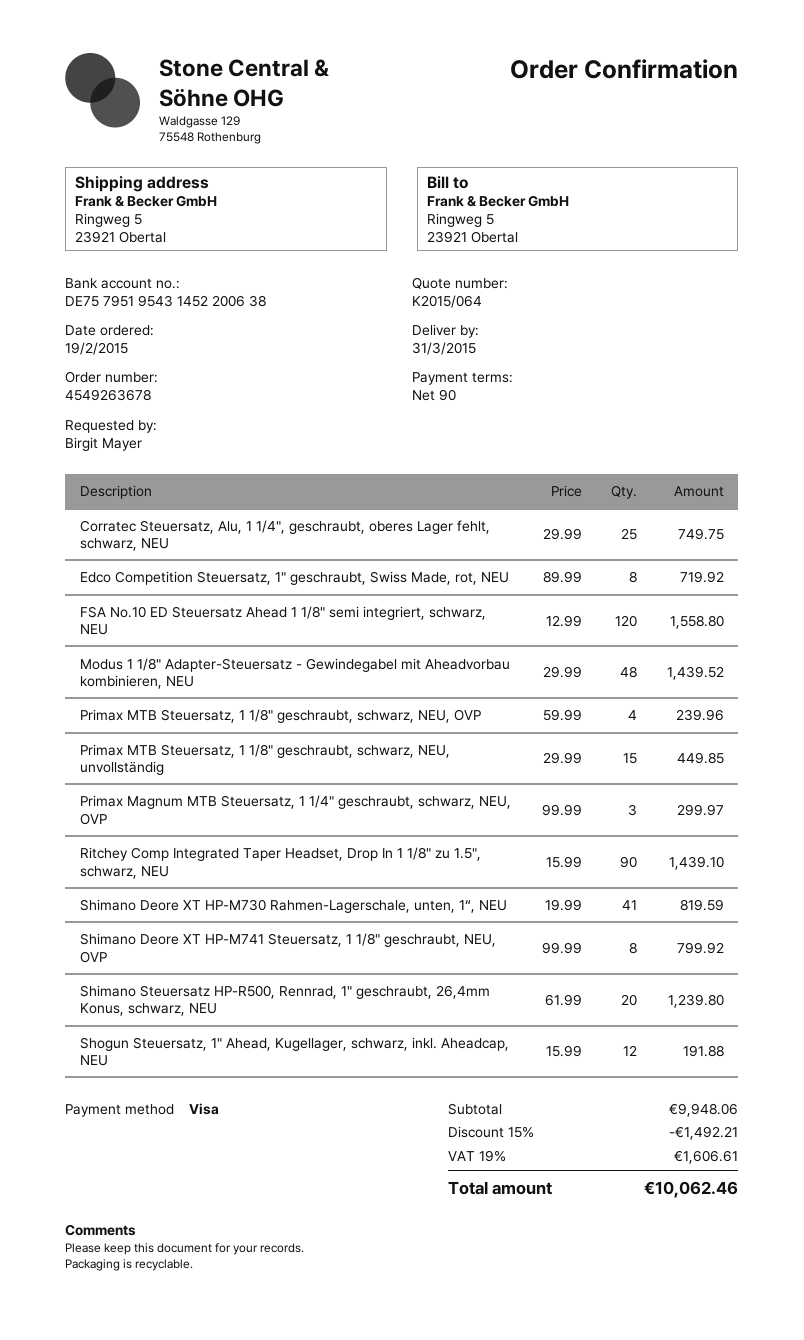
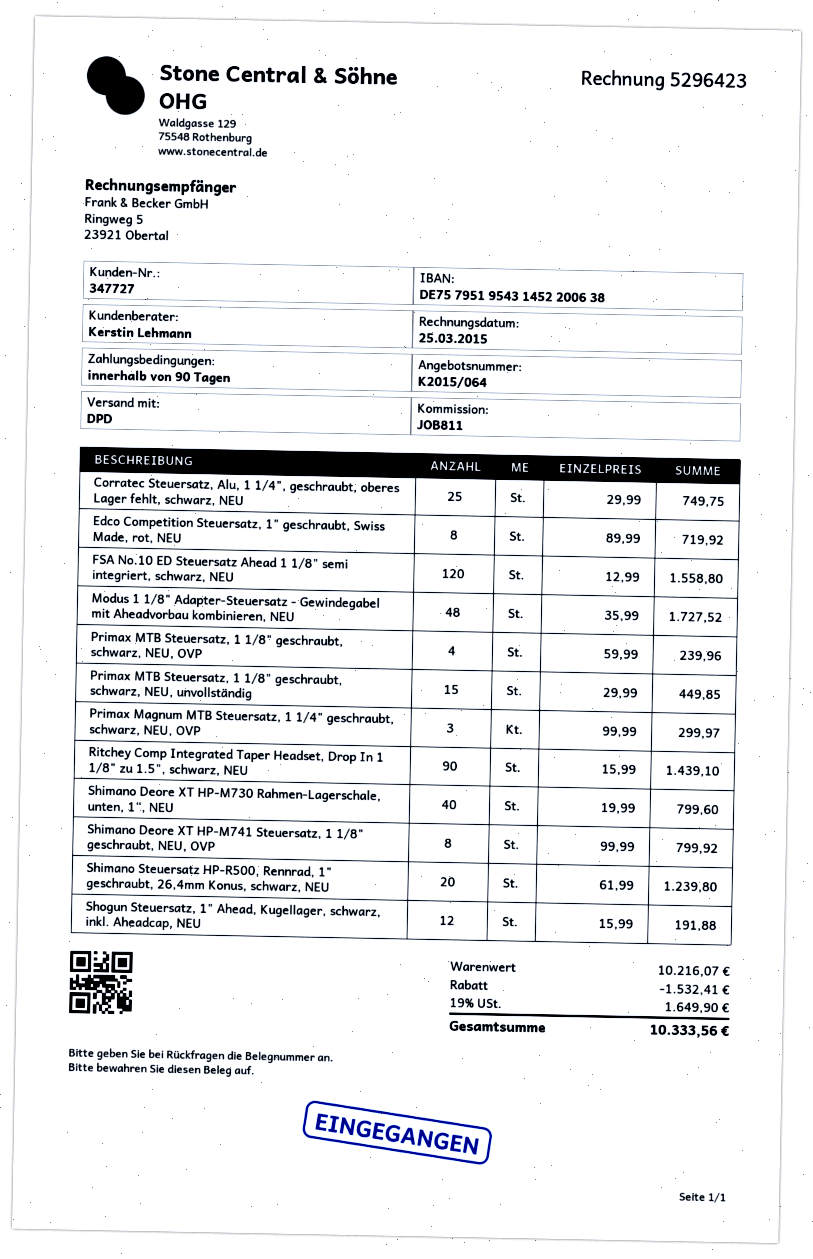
Modus 1 1/8" Adapter-Steuersatz - Gewindegabel mit Aheadvorbau kombinieren, NEU: 48 x 29.99 = 1439.52 -> 48 x 35.99 = 1727.52
Shimano Deore XT HP-M730 Rahmen-Lagerschale, unten, 1“, NEU: 41 x 19.99 = 819.59 -> 40 x 19.99 = 799.60
subtotal: 9948.06 -> 10216.07
discount: 1492.21 -> 1532.41
tax: 19% = 1606.61 -> 19% = 1649.90
total: 10062.46 -> 10333.56

